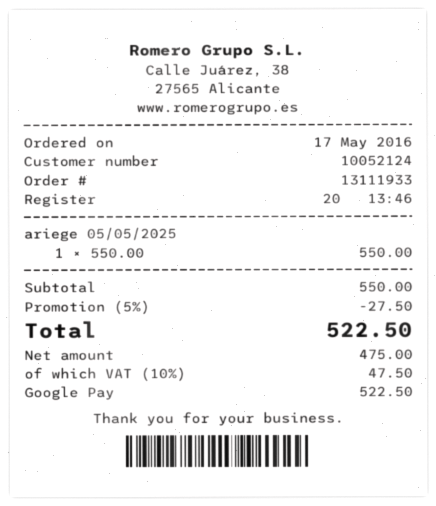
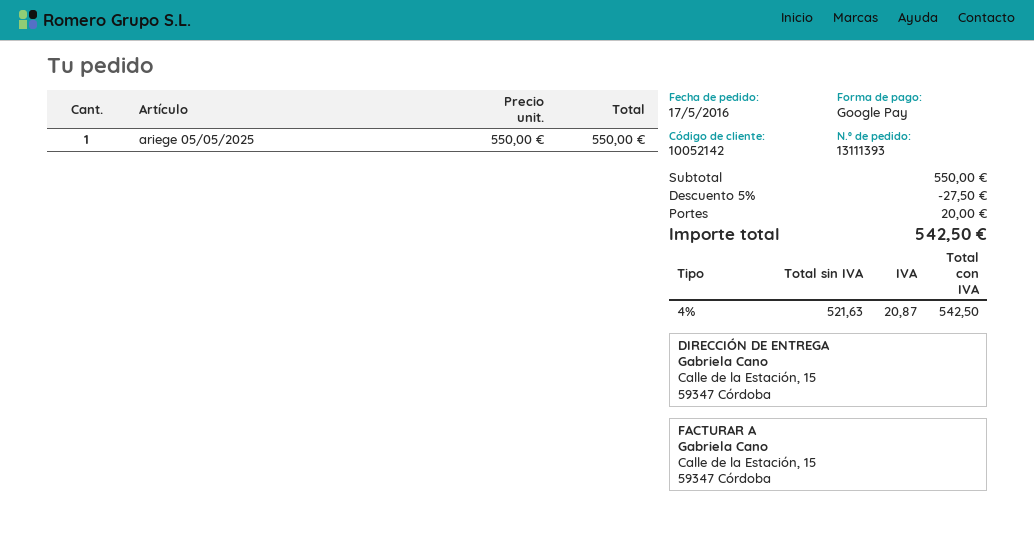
order number: 13111933 -> 13111393
customer number: 10052124 -> 10052142
shipping: none -> 20.00
net: 475.00 -> 521.63
tax: 10% = 47.50 -> 4% = 20.87
total: 522.50 -> 542.50

